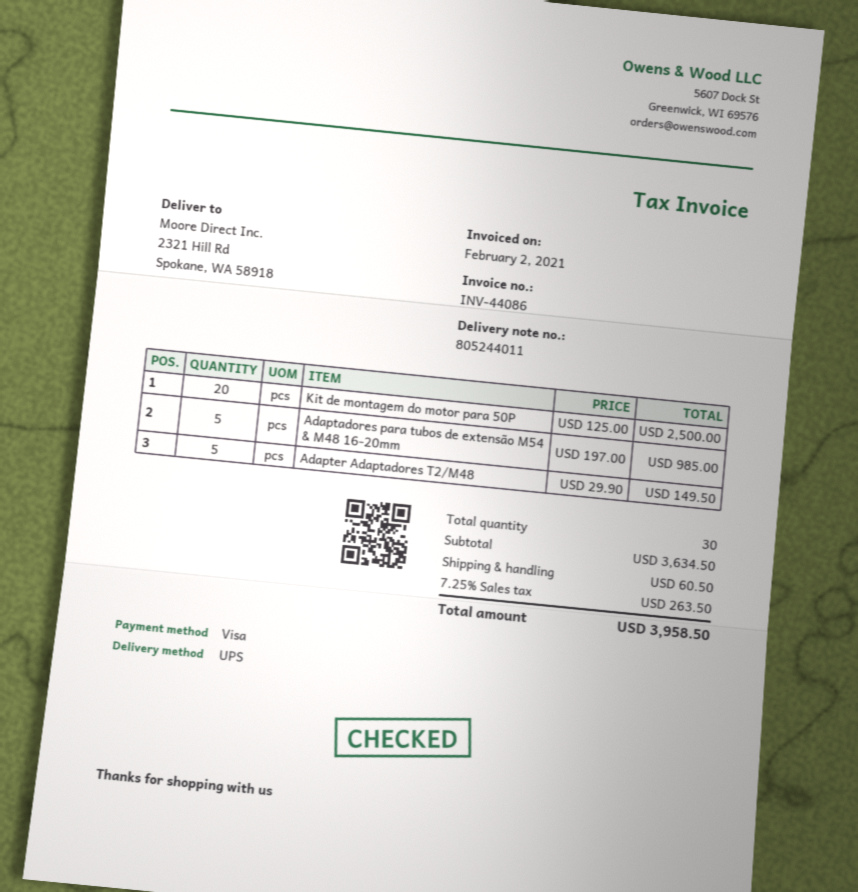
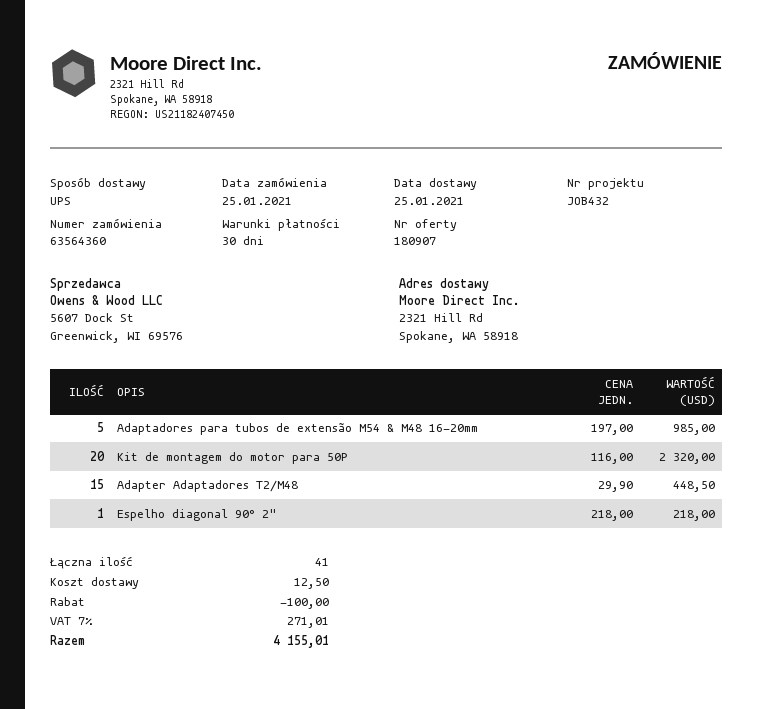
Kit de montagem do motor para 50P: 20 x 125.00 = 2500.00 -> 20 x 116.00 = 2320.00
Adapter Adaptadores T2/M48: 5 x 29.90 = 149.50 -> 15 x 29.90 = 448.50
Espelho diagonal 90° 2": none -> 1 x 218.00 = 218.00
total quantity: 30 -> 41
discount: none -> 100.00
shipping: 60.50 -> 12.50
tax: 7.25% = 263.50 -> 7% = 271.01
total: 3958.50 -> 4155.01

